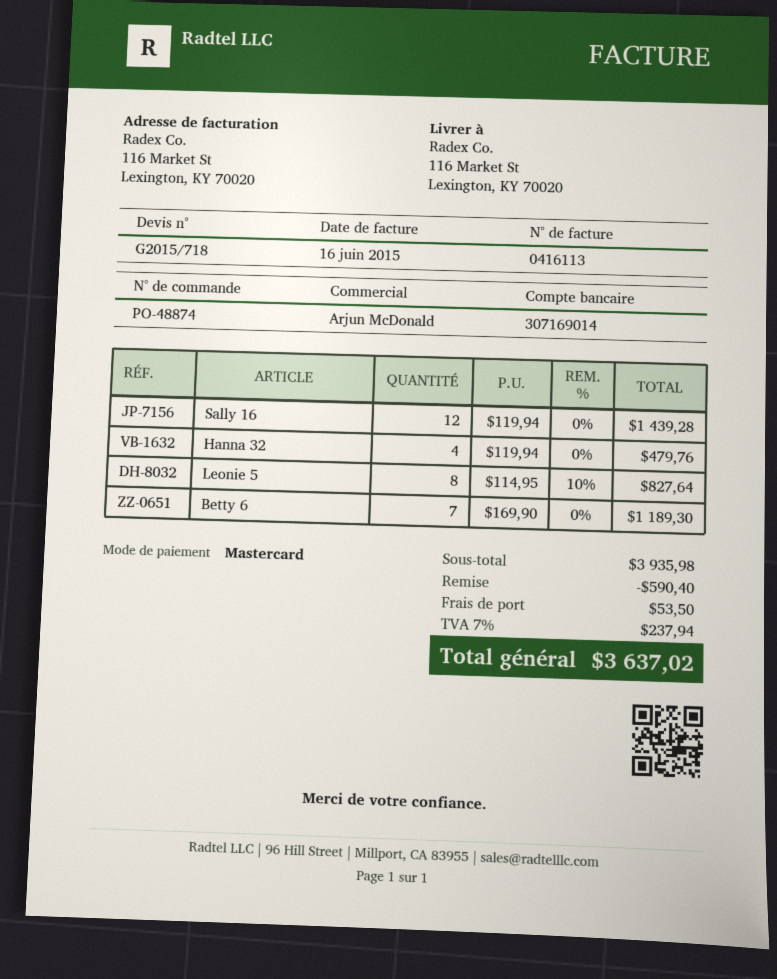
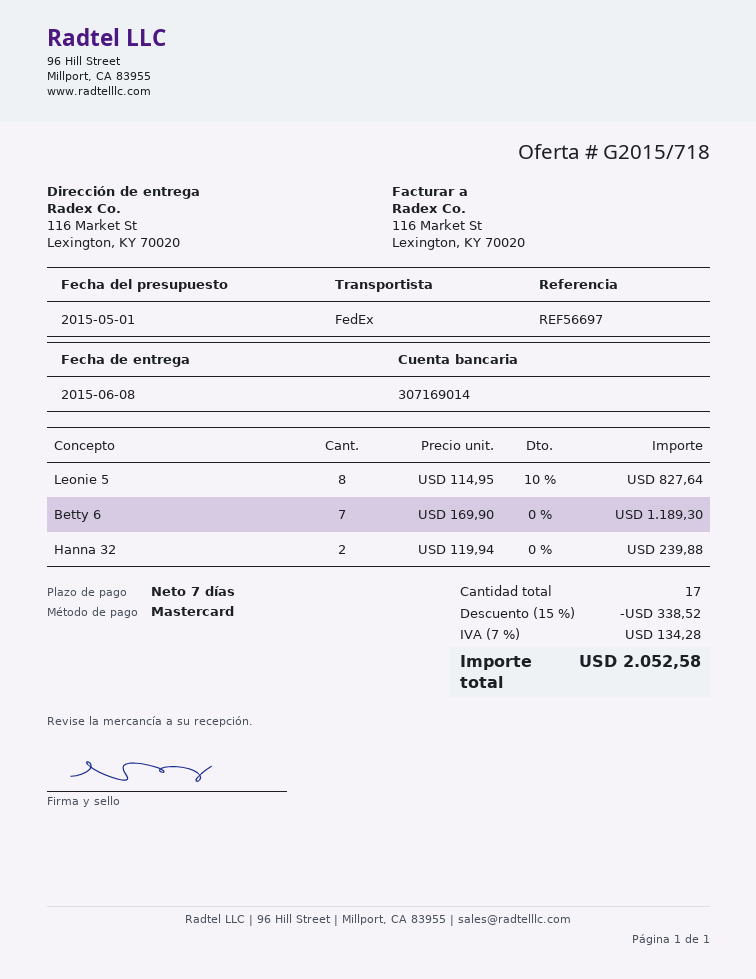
Sally 16: 12 x 119.94 = 1439.28 -> none
Hanna 32: 4 x 119.94 = 479.76 -> 2 x 119.94 = 239.88
discount: 590.40 -> 338.52
shipping: 53.50 -> none
tax: 7% = 237.94 -> 7% = 134.28
total: 3637.02 -> 2052.58

